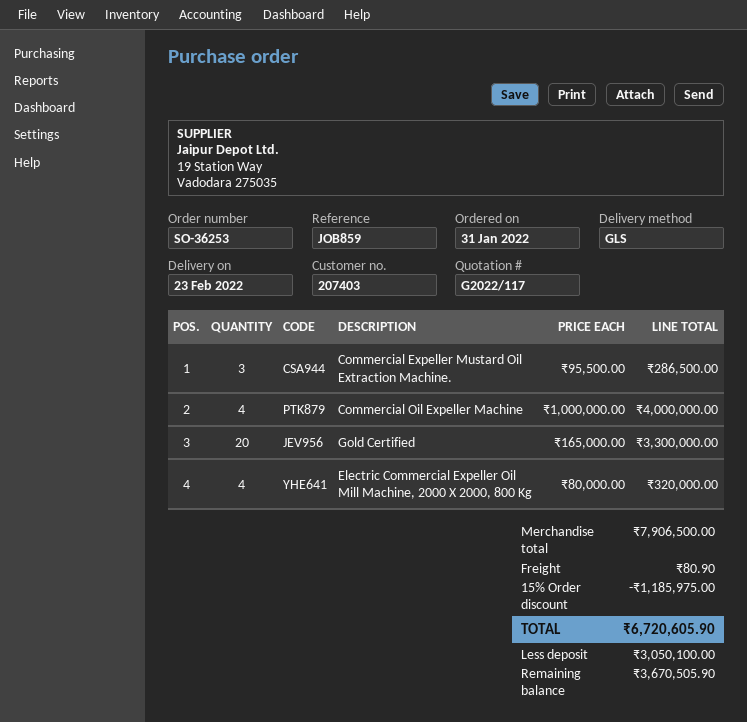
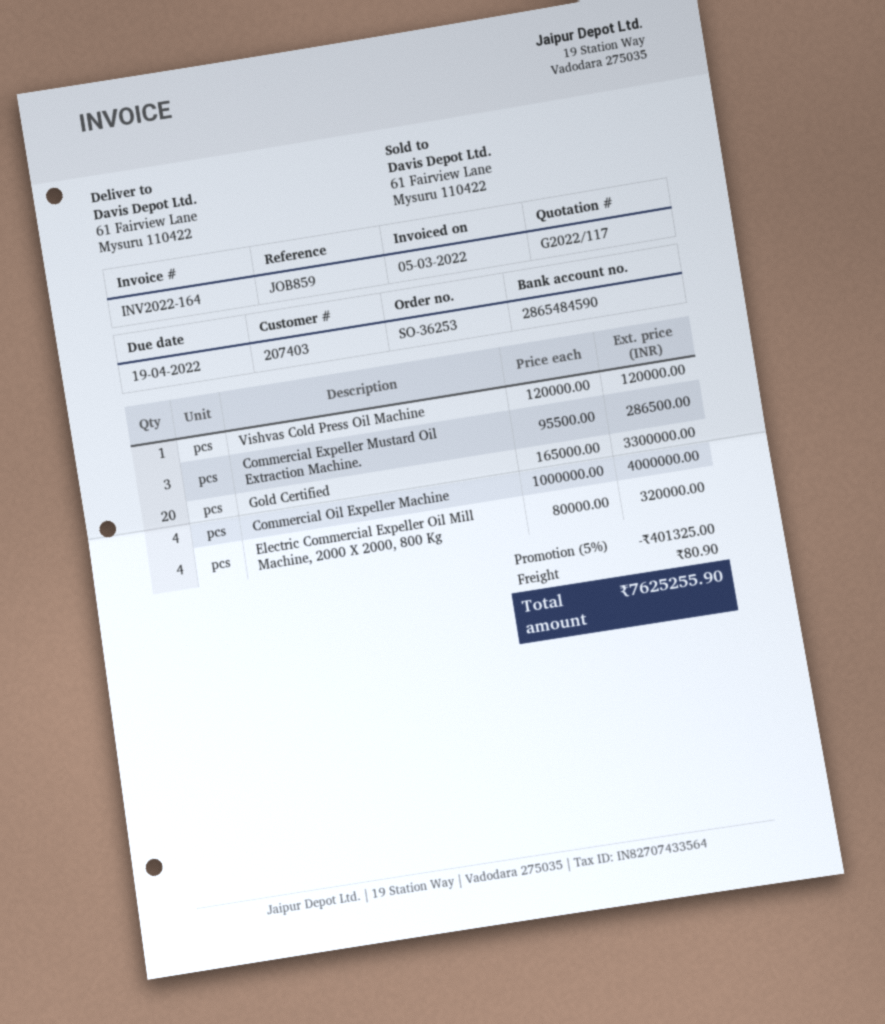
Vishvas Cold Press Oil Machine: none -> 1 x 120000.00 = 120000.00
discount: 15% = 1185975.00 -> 5% = 401325.00
total: 6720605.90 -> 7625255.90

